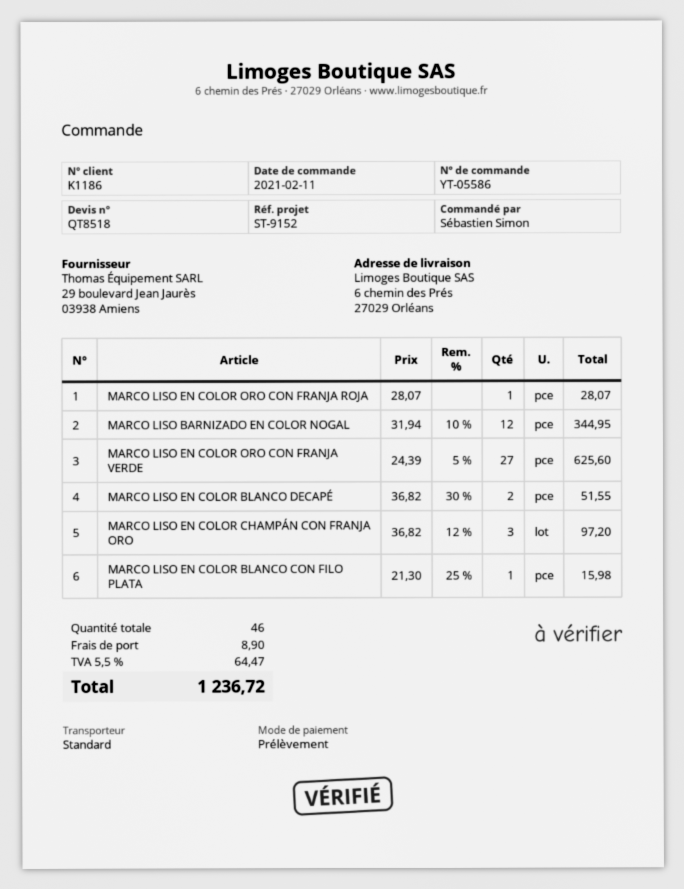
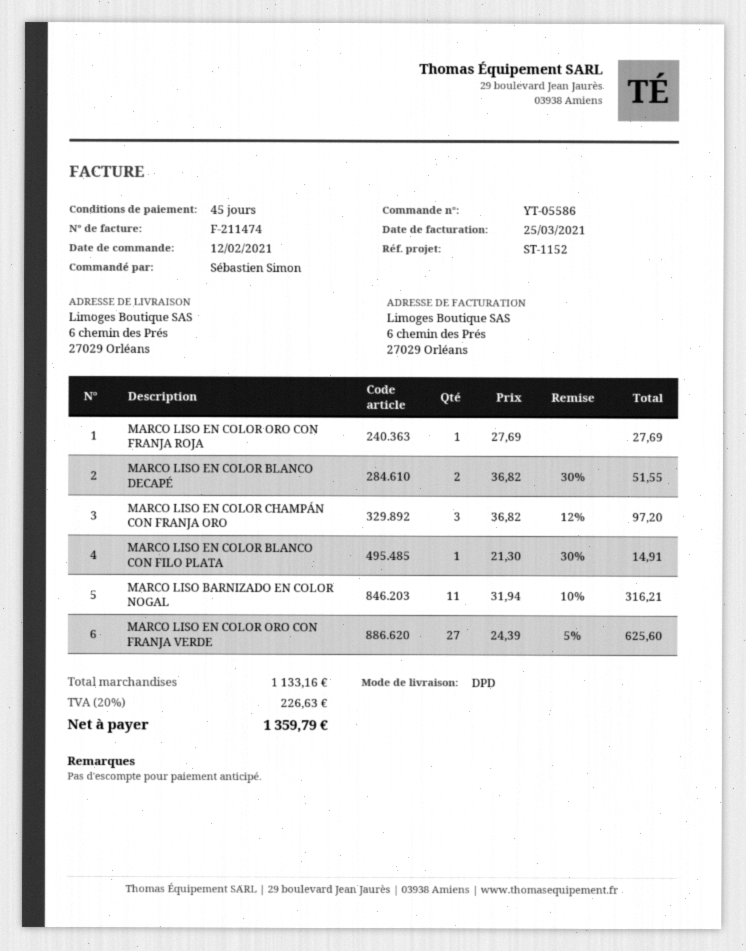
order date: 2021-02-11 -> 2021-02-12
reference: ST-9152 -> ST-1152
shipping method: standard -> DPD
MARCO LISO EN COLOR ORO CON FRANJA ROJA: 1 x 28.07 = 28.07 -> 1 x 27.69 = 27.69
MARCO LISO BARNIZADO EN COLOR NOGAL: 12 x 31.94 - 10% = 344.95 -> 11 x 31.94 - 10% = 316.21
MARCO LISO EN COLOR BLANCO CON FILO PLATA: 1 x 21.30 - 25% = 15.98 -> 1 x 21.30 - 30% = 14.91
shipping: 8.90 -> none
tax: 5.5% = 64.47 -> 20% = 226.63
total: 1236.72 -> 1359.79

